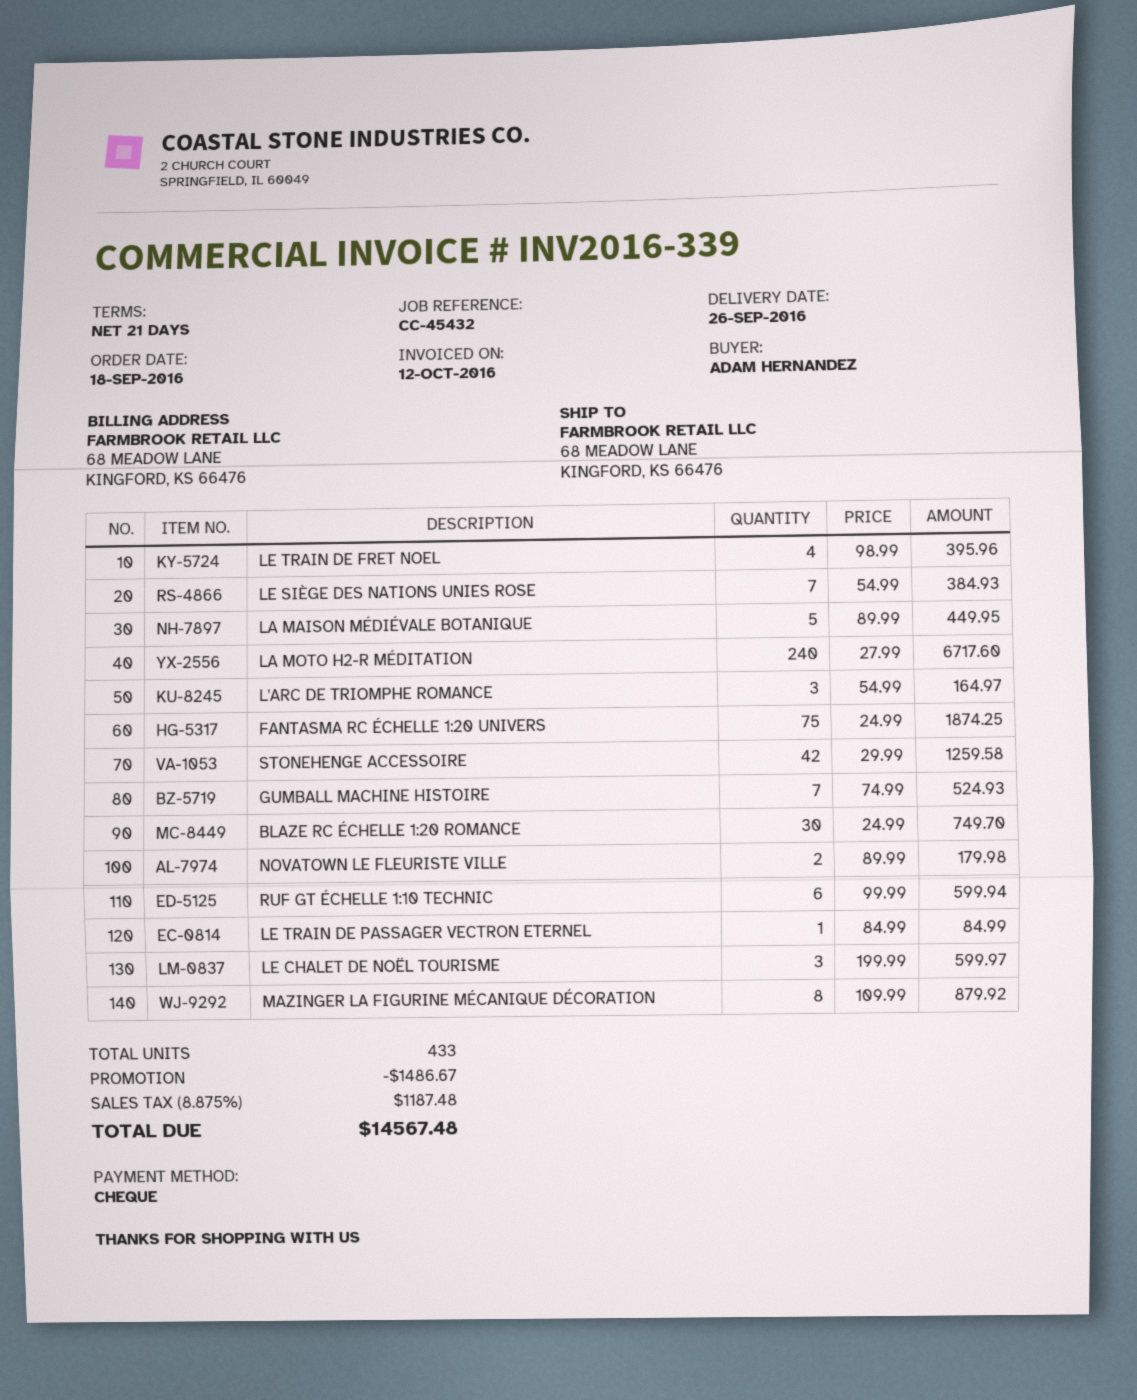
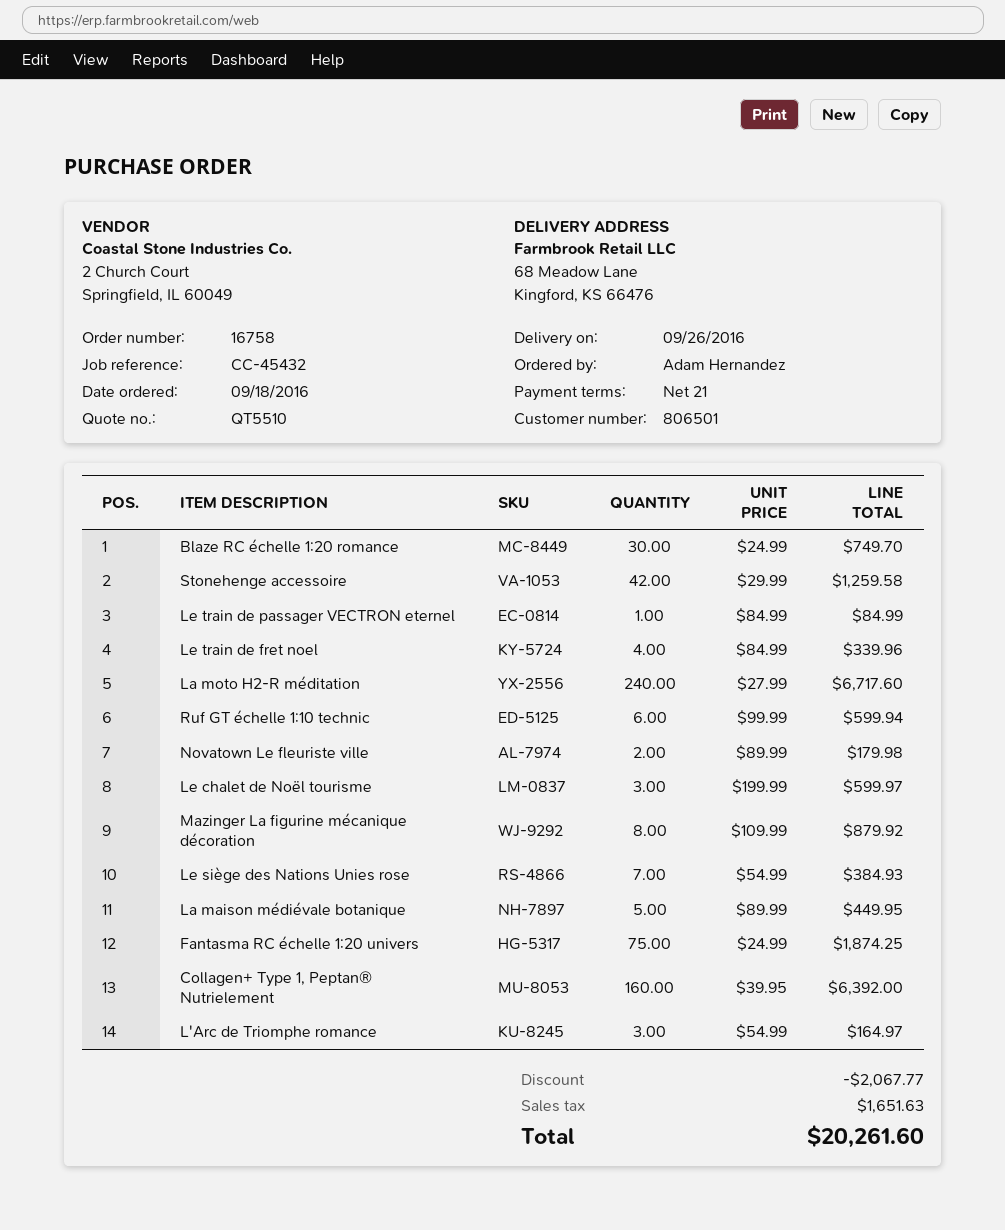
LE TRAIN DE FRET NOEL: 4 x 98.99 = 395.96 -> 4 x 84.99 = 339.96
GUMBALL MACHINE HISTOIRE: 7 x 74.99 = 524.93 -> none
Collagen+ Type 1, Peptan® Nutrielement: none -> 160 x 39.95 = 6392.00
discount: 1486.67 -> 2067.77
tax: 1187.48 -> 1651.63
total: 14567.48 -> 20261.60

